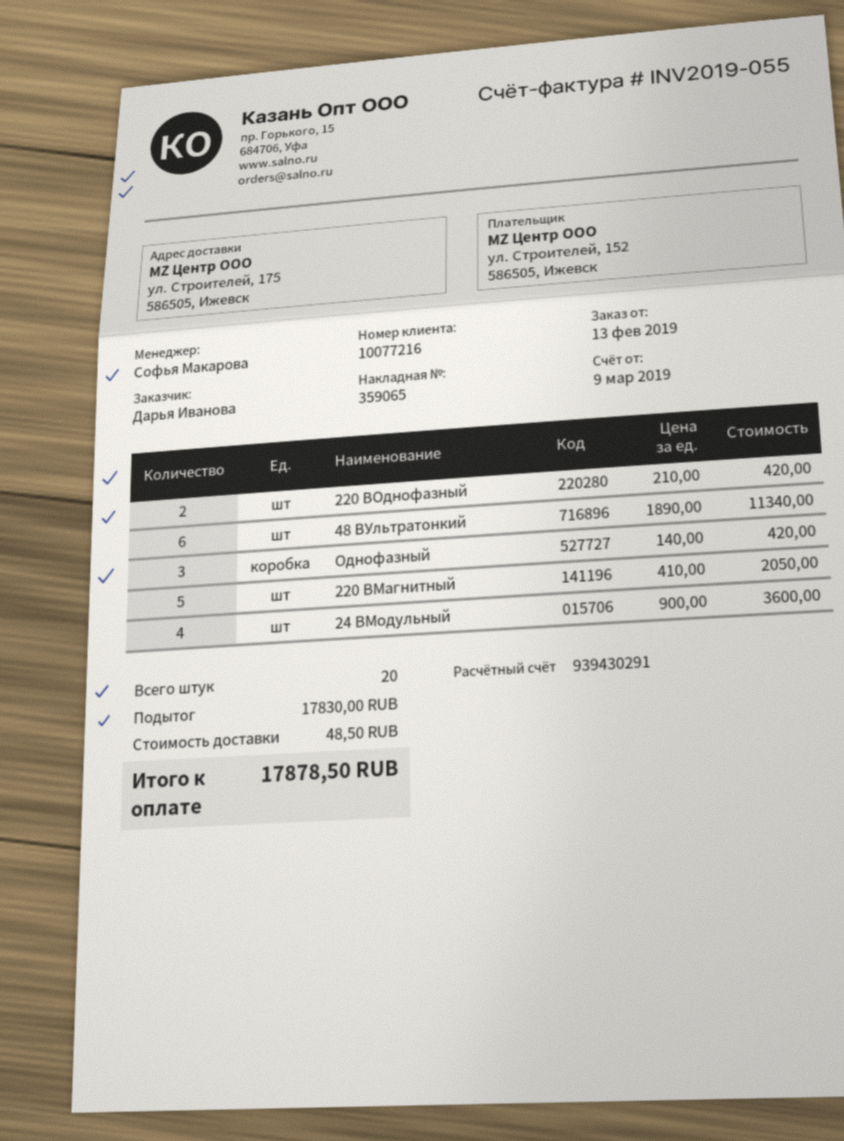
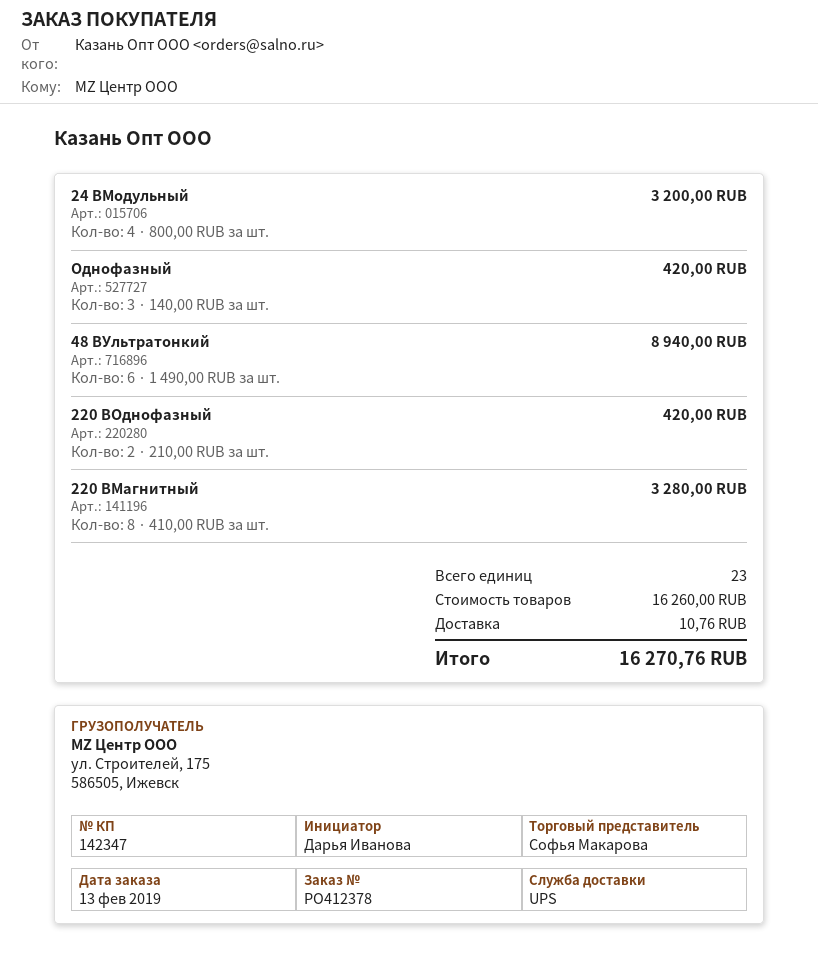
48 ВУльтратонкий: 6 x 1890.00 = 11340.00 -> 6 x 1490.00 = 8940.00
220 ВМагнитный: 5 x 410.00 = 2050.00 -> 8 x 410.00 = 3280.00
24 ВМодульный: 4 x 900.00 = 3600.00 -> 4 x 800.00 = 3200.00
total quantity: 20 -> 23
subtotal: 17830.00 -> 16260.00
shipping: 48.50 -> 10.76
total: 17878.50 -> 16270.76

